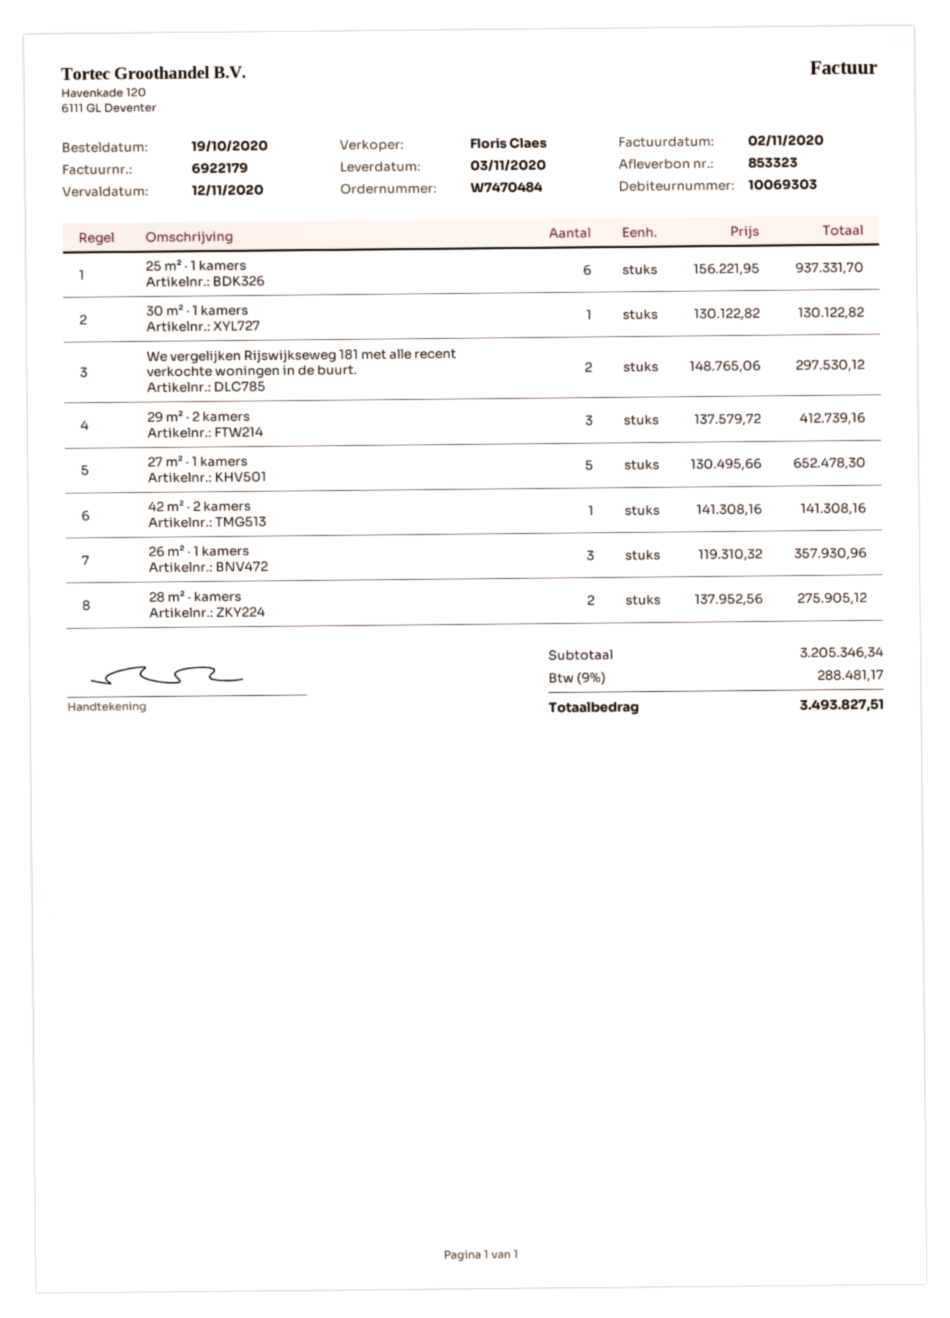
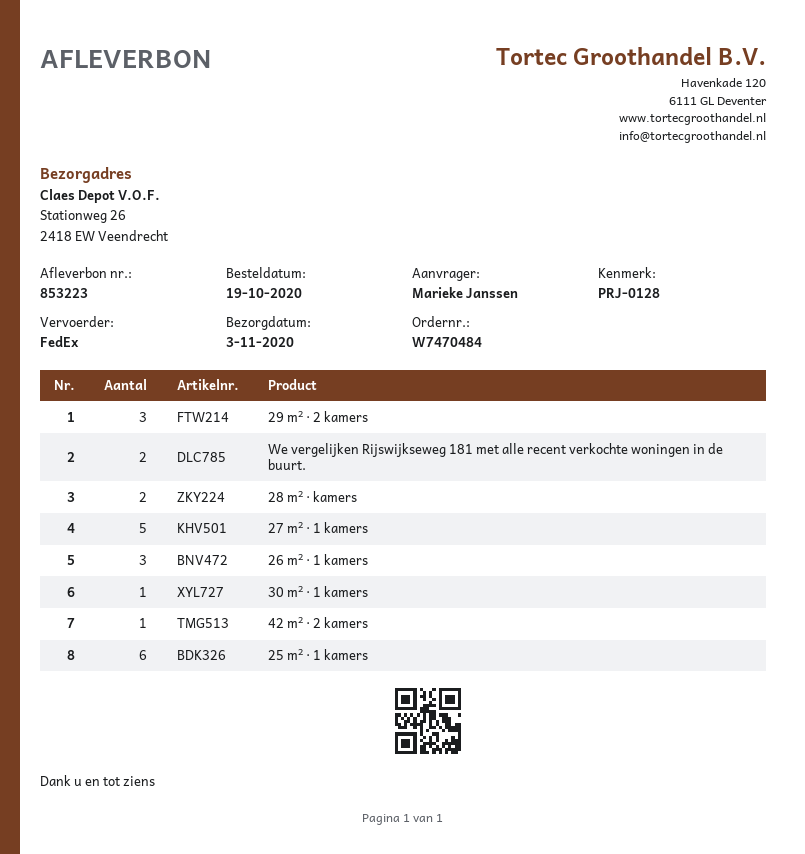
delivery note number: 853323 -> 853223

